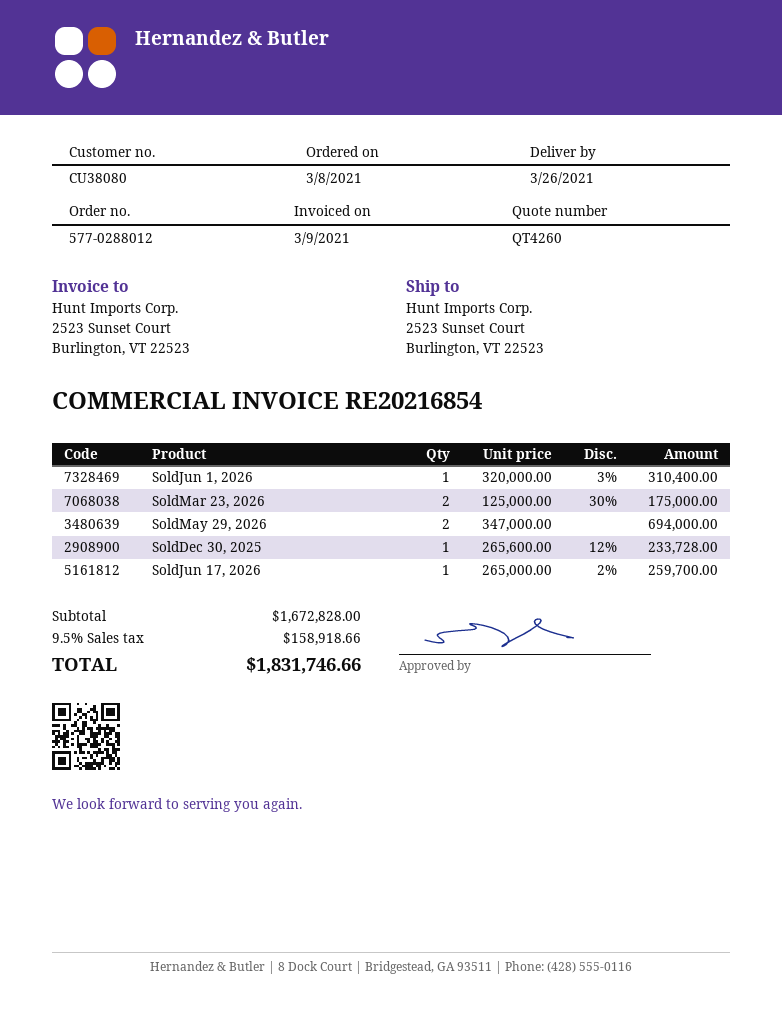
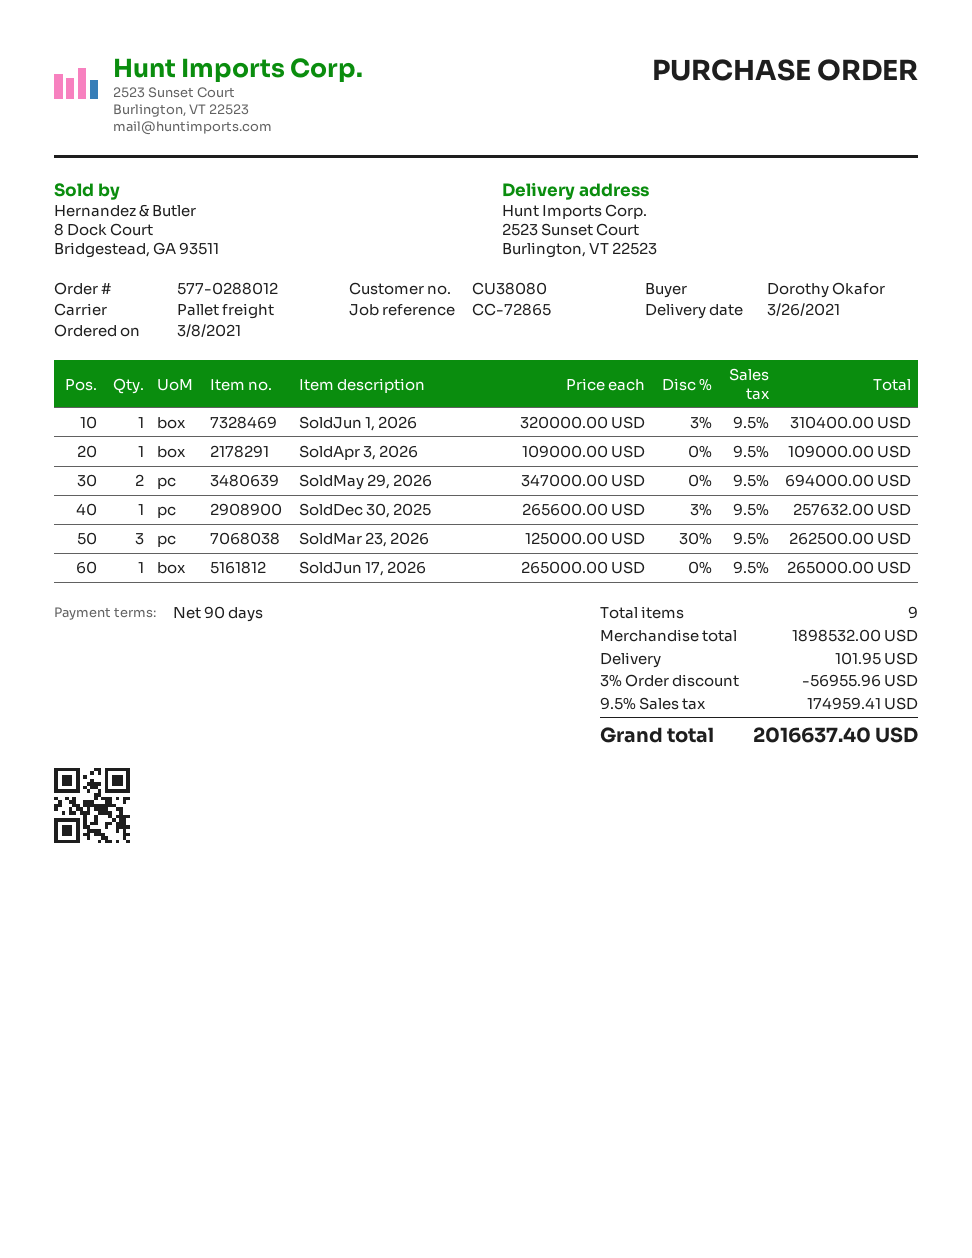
SoldMar 23, 2026: 2 x 125000.00 - 30% = 175000.00 -> 3 x 125000.00 - 30% = 262500.00
SoldDec 30, 2025: 1 x 265600.00 - 12% = 233728.00 -> 1 x 265600.00 - 3% = 257632.00
SoldJun 17, 2026: 1 x 265000.00 - 2% = 259700.00 -> 1 x 265000.00 = 265000.00
SoldApr 3, 2026: none -> 1 x 109000.00 = 109000.00
subtotal: 1672828.00 -> 1898532.00
discount: none -> 3% = 56955.96
shipping: none -> 101.95
tax: 9.5% = 158918.66 -> 9.5% = 174959.41
total: 1831746.66 -> 2016637.40

